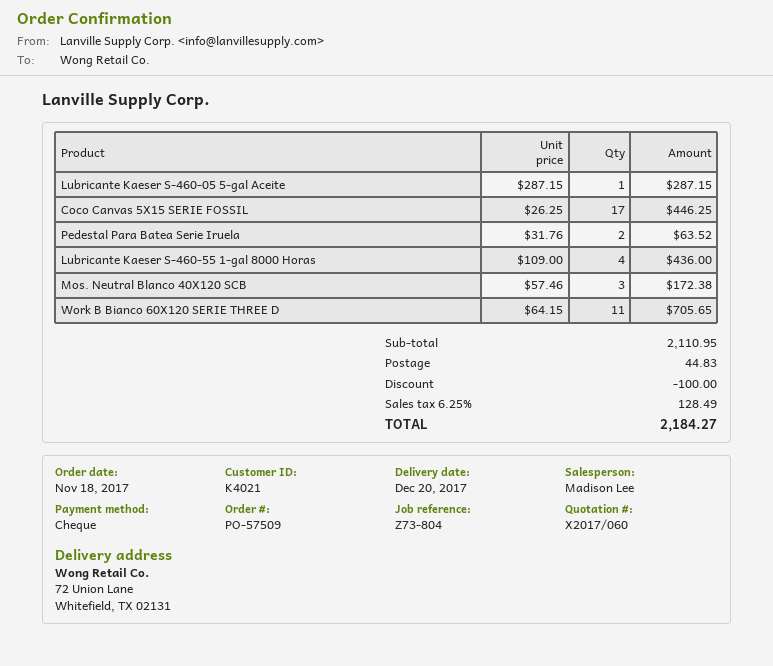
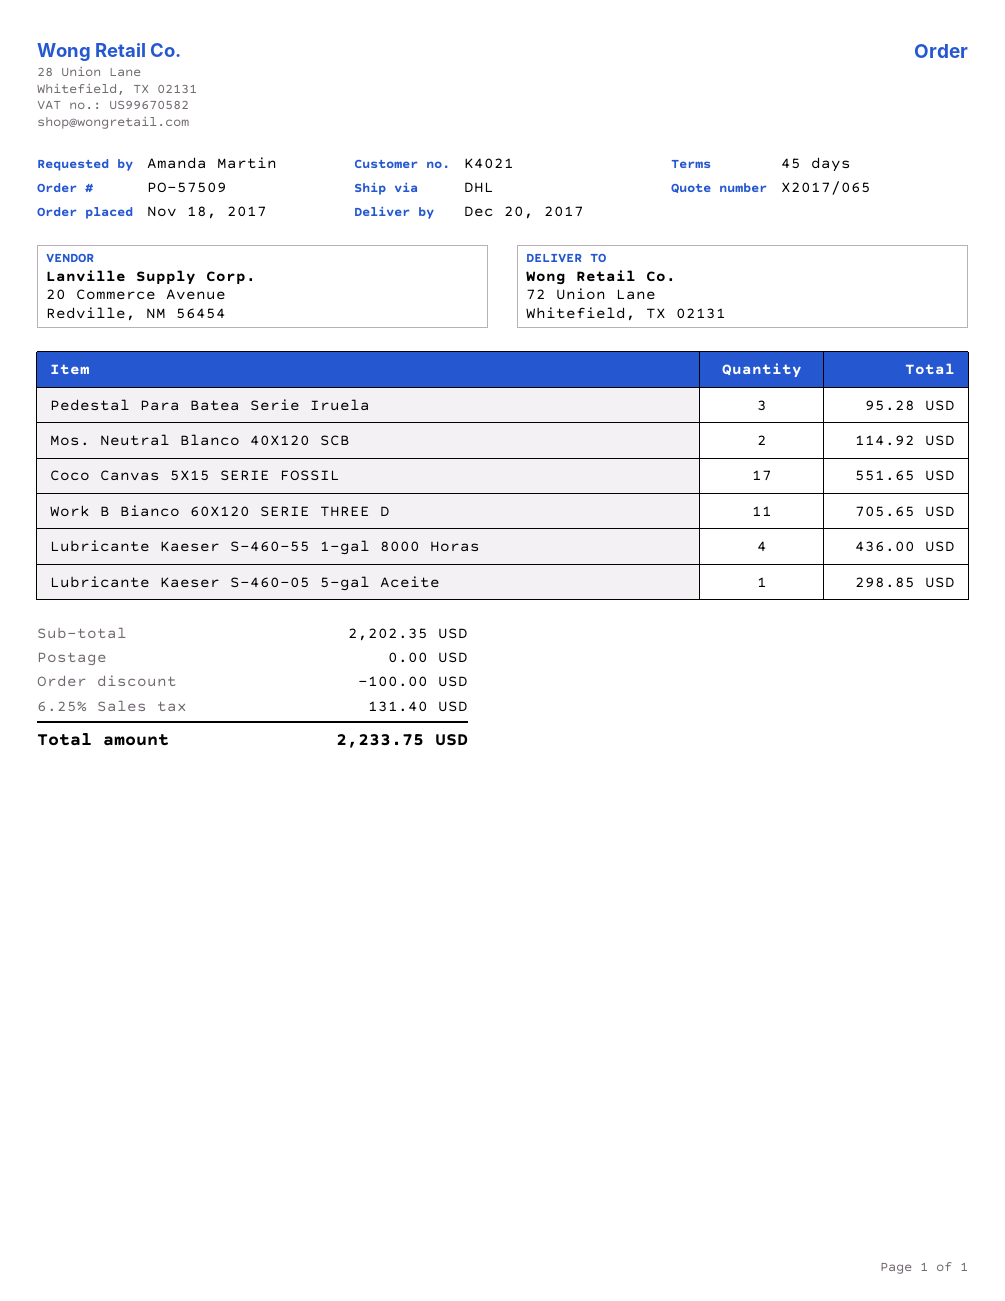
quote number: X2017/060 -> X2017/065
Lubricante Kaeser S-460-05 5-gal Aceite: 1 for 287.15 -> 1 for 298.85
Coco Canvas 5X15 SERIE FOSSIL: 17 for 446.25 -> 17 for 551.65
Pedestal Para Batea Serie Iruela: 2 for 63.52 -> 3 for 95.28
Mos. Neutral Blanco 40X120 SCB: 3 for 172.38 -> 2 for 114.92
subtotal: 2110.95 -> 2202.35
shipping: 44.83 -> 0.00
tax: 6.25% = 128.49 -> 6.25% = 131.40
total: 2184.27 -> 2233.75

